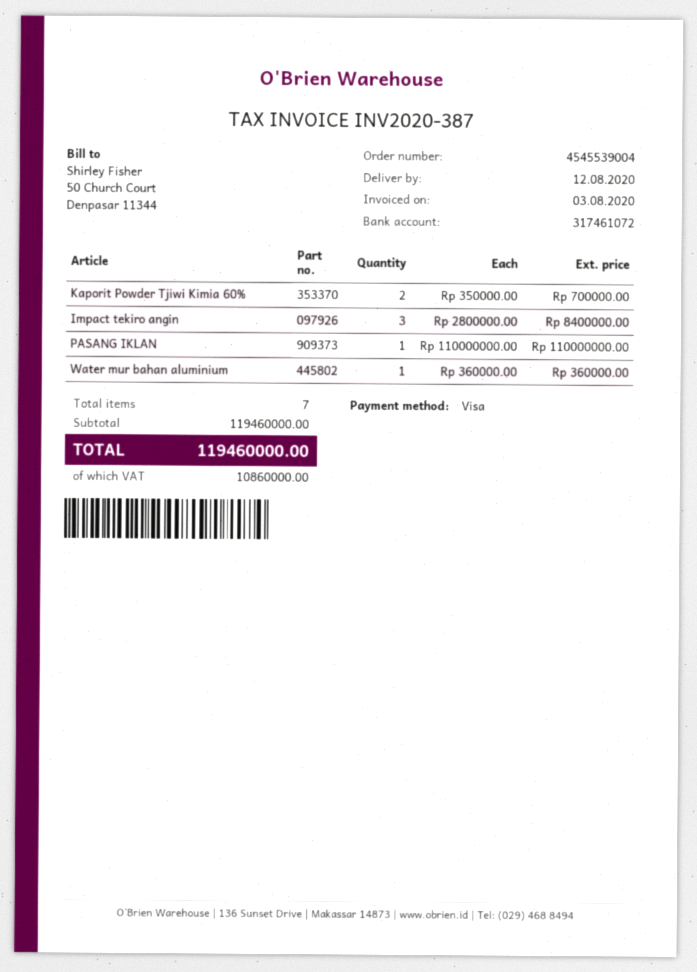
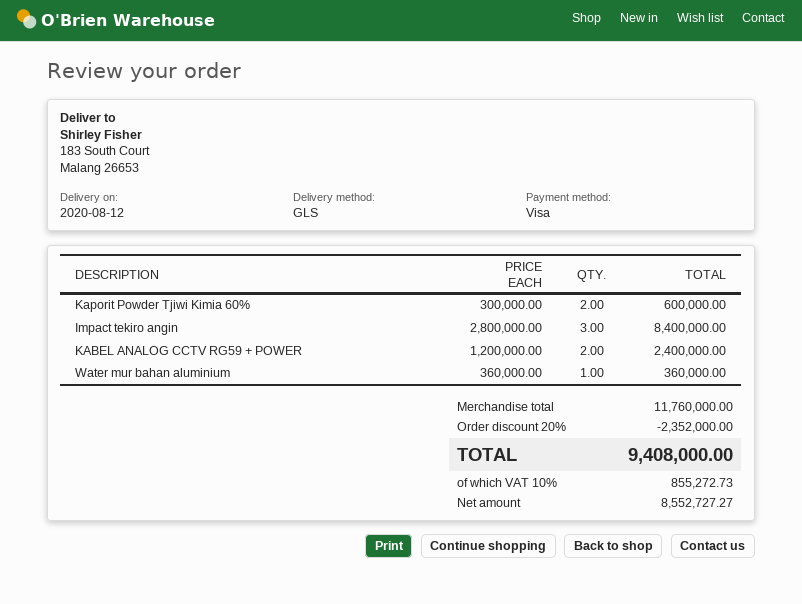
Kaporit Powder Tjiwi Kimia 60%: 2 x 350000.00 = 700000.00 -> 2 x 300000.00 = 600000.00
PASANG IKLAN: 1 x 110000000.00 = 110000000.00 -> none
KABEL ANALOG CCTV RG59 + POWER: none -> 2 x 1200000.00 = 2400000.00
subtotal: 119460000.00 -> 11760000.00
discount: none -> 20% = 2352000.00
tax: 10860000.00 -> 855272.73
total: 119460000.00 -> 9408000.00

